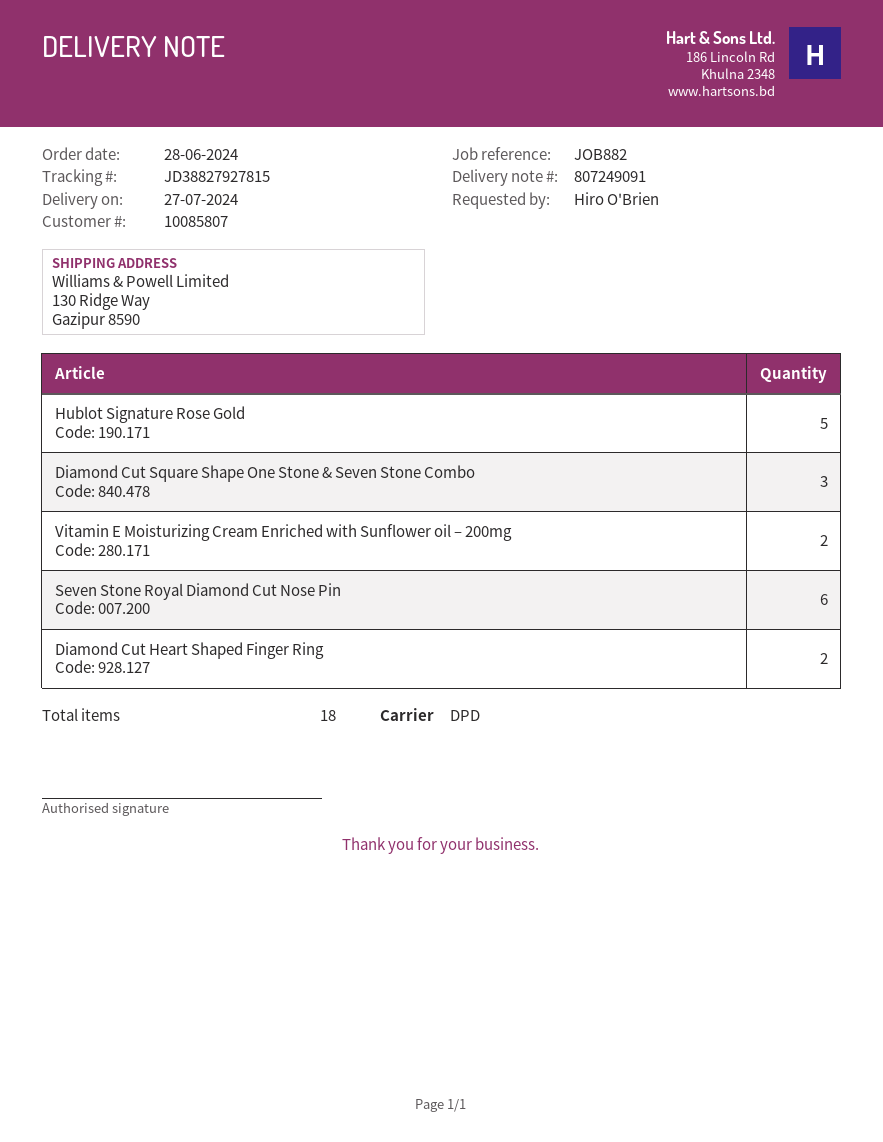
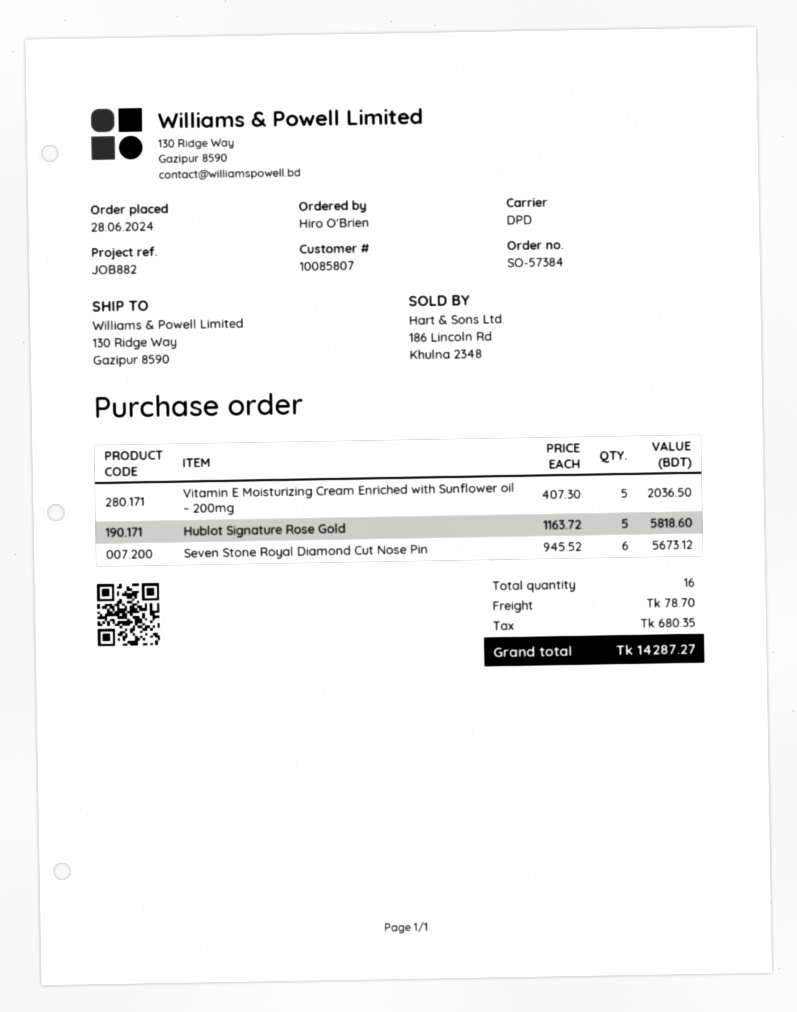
Diamond Cut Square Shape One Stone & Seven Stone Combo: 3 -> none
Vitamin E Moisturizing Cream Enriched with Sunflower oil – 200mg: 2 -> 5
Diamond Cut Heart Shaped Finger Ring: 2 -> none
total quantity: 18 -> 16

